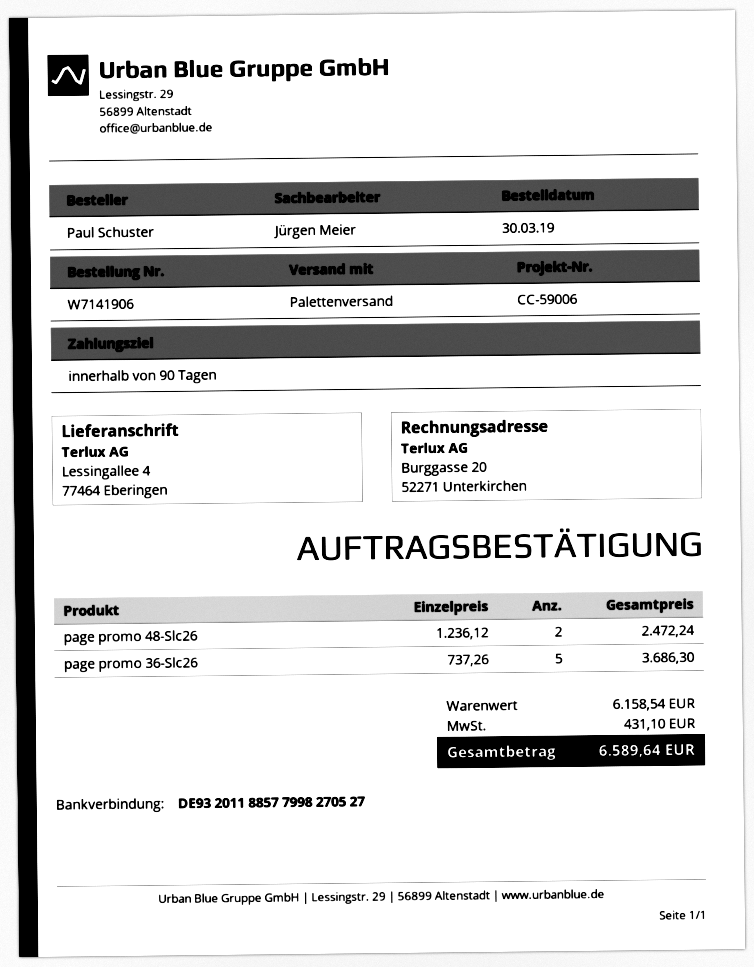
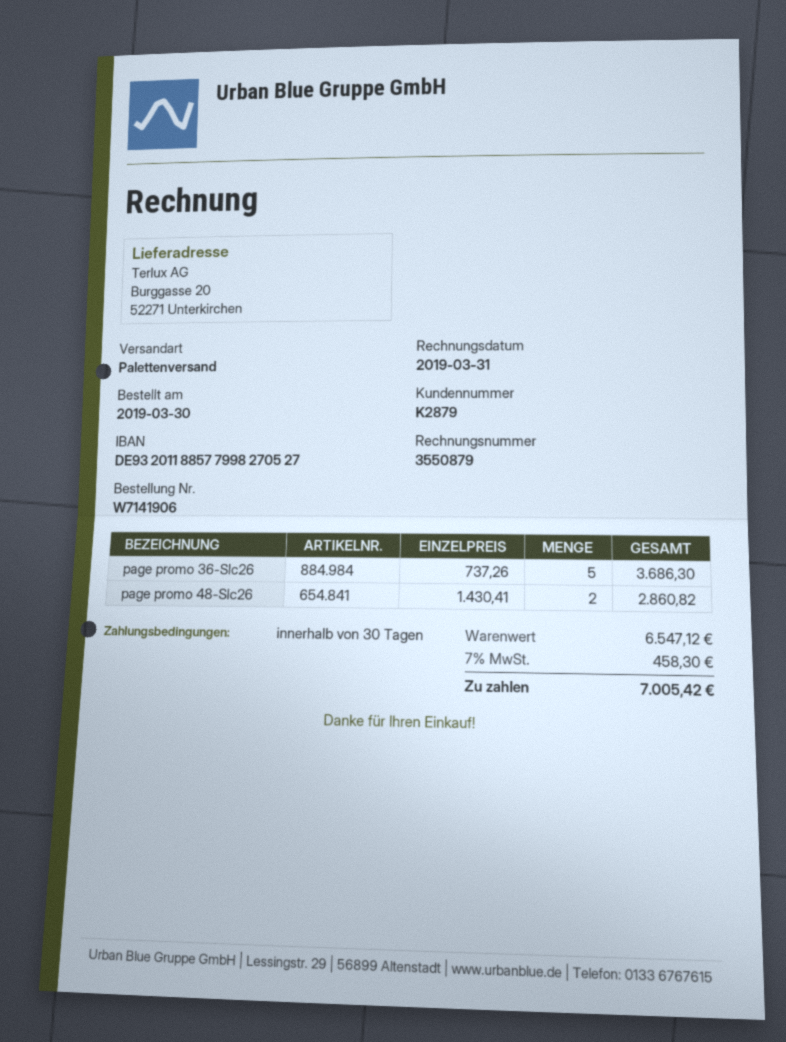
payment terms: 90 days -> 30 days
ship to: Lessingallee 4, 77464 Eberingen -> Burggasse 20, 52271 Unterkirchen
page promo 48-Slc26: 2 x 1236.12 = 2472.24 -> 2 x 1430.41 = 2860.82
subtotal: 6158.54 -> 6547.12
tax: 431.10 -> 458.30
total: 6589.64 -> 7005.42

